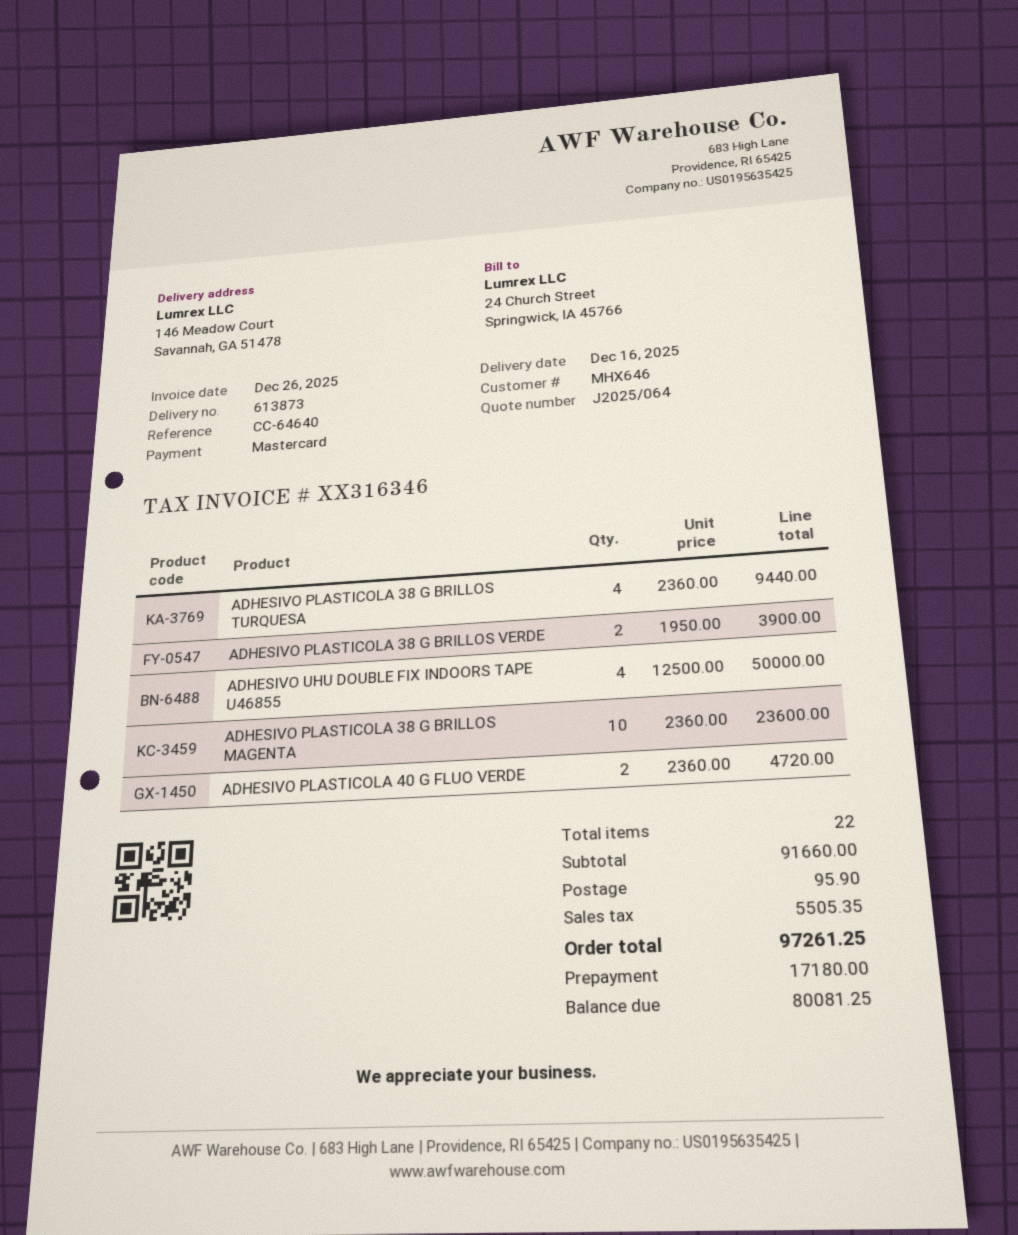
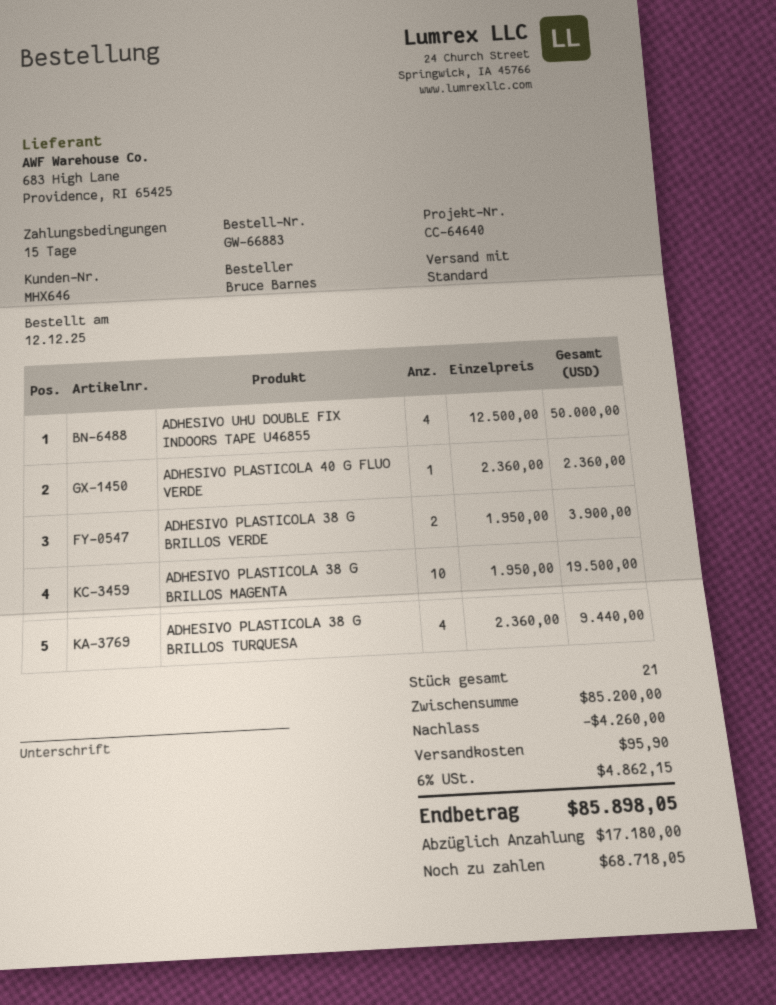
ADHESIVO PLASTICOLA 38 G BRILLOS MAGENTA: 10 x 2360.00 = 23600.00 -> 10 x 1950.00 = 19500.00
ADHESIVO PLASTICOLA 40 G FLUO VERDE: 2 x 2360.00 = 4720.00 -> 1 x 2360.00 = 2360.00
total quantity: 22 -> 21
subtotal: 91660.00 -> 85200.00
discount: none -> 4260.00
tax: 5505.35 -> 4862.15
total: 97261.25 -> 85898.05
balance: 80081.25 -> 68718.05

